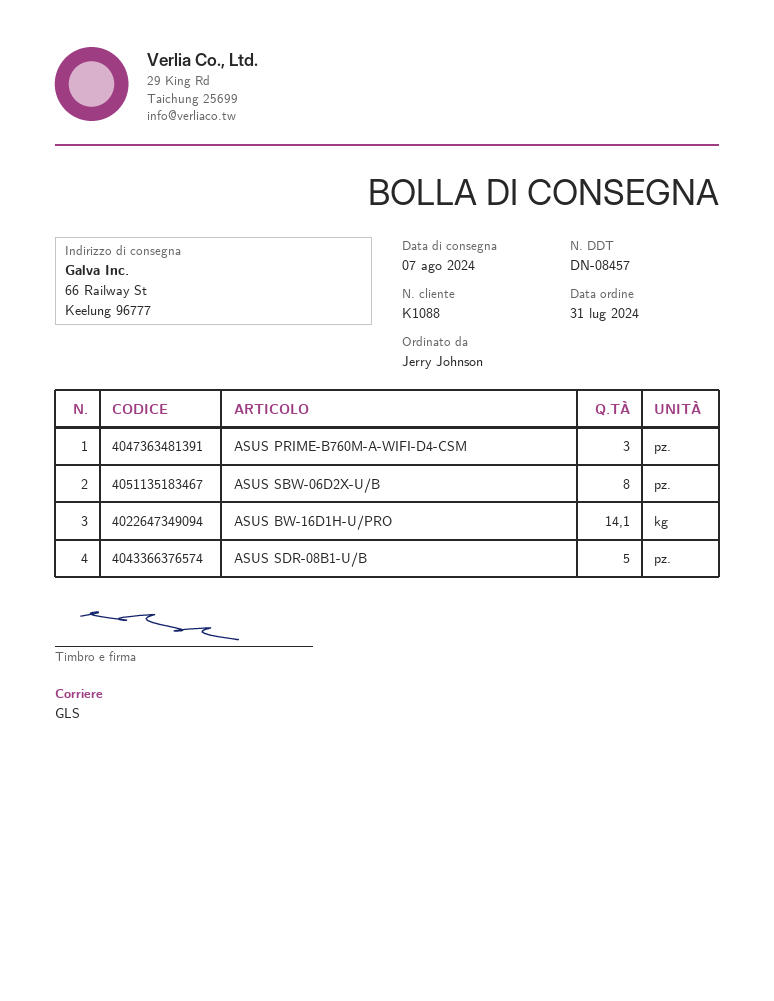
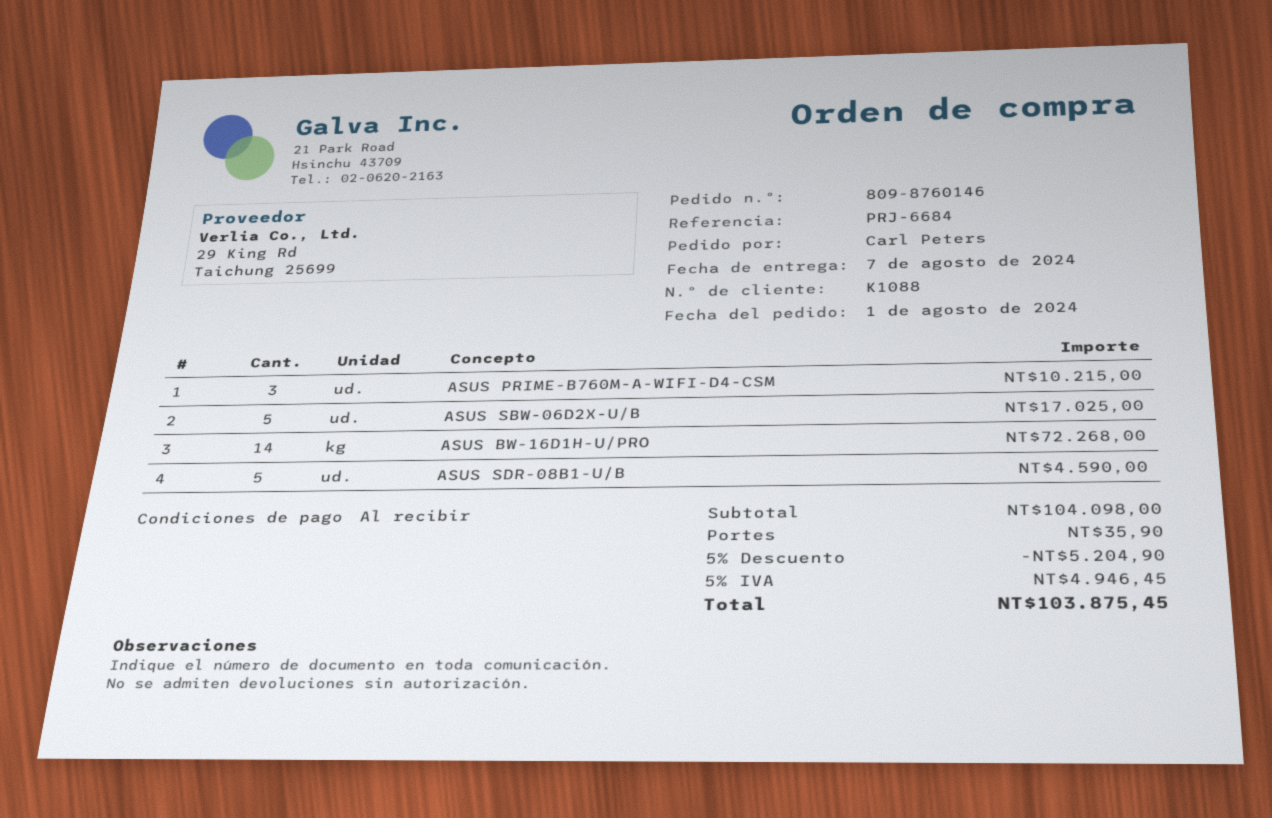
order date: 2024-07-31 -> 2024-08-01
ordered by: Jerry Johnson -> Carl Peters
ASUS SBW-06D2X-U/B: 8 -> 5
ASUS BW-16D1H-U/PRO: 14.1 -> 14

